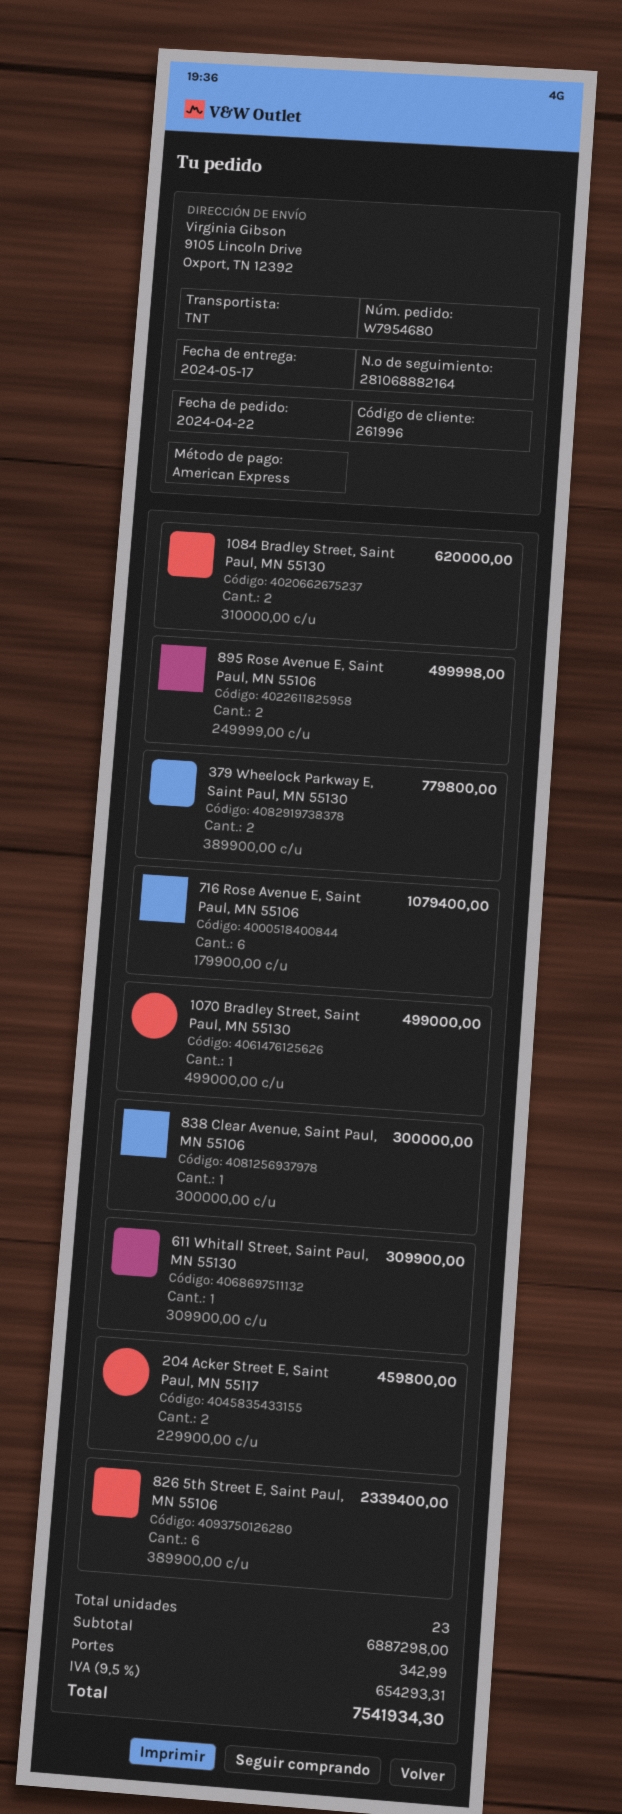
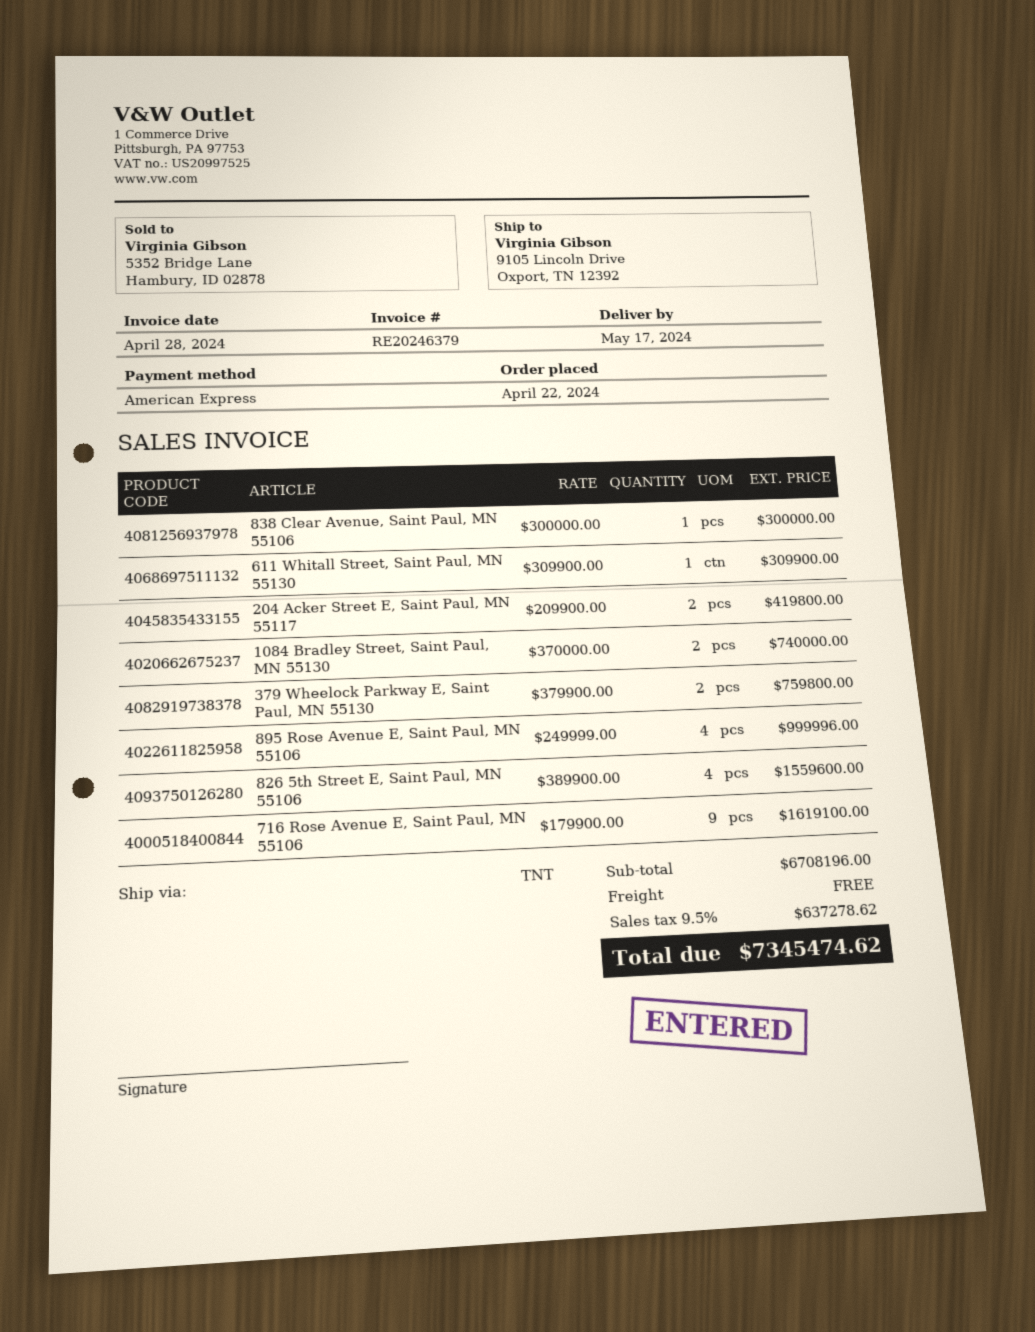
1084 Bradley Street, Saint Paul, MN 55130: 2 x 310000.00 = 620000.00 -> 2 x 370000.00 = 740000.00
895 Rose Avenue E, Saint Paul, MN 55106: 2 x 249999.00 = 499998.00 -> 4 x 249999.00 = 999996.00
379 Wheelock Parkway E, Saint Paul, MN 55130: 2 x 389900.00 = 779800.00 -> 2 x 379900.00 = 759800.00
716 Rose Avenue E, Saint Paul, MN 55106: 6 x 179900.00 = 1079400.00 -> 9 x 179900.00 = 1619100.00
1070 Bradley Street, Saint Paul, MN 55130: 1 x 499000.00 = 499000.00 -> none
204 Acker Street E, Saint Paul, MN 55117: 2 x 229900.00 = 459800.00 -> 2 x 209900.00 = 419800.00
826 5th Street E, Saint Paul, MN 55106: 6 x 389900.00 = 2339400.00 -> 4 x 389900.00 = 1559600.00
subtotal: 6887298.00 -> 6708196.00
shipping: 342.99 -> 0.00
tax: 9.5% = 654293.31 -> 9.5% = 637278.62
total: 7541934.30 -> 7345474.62

